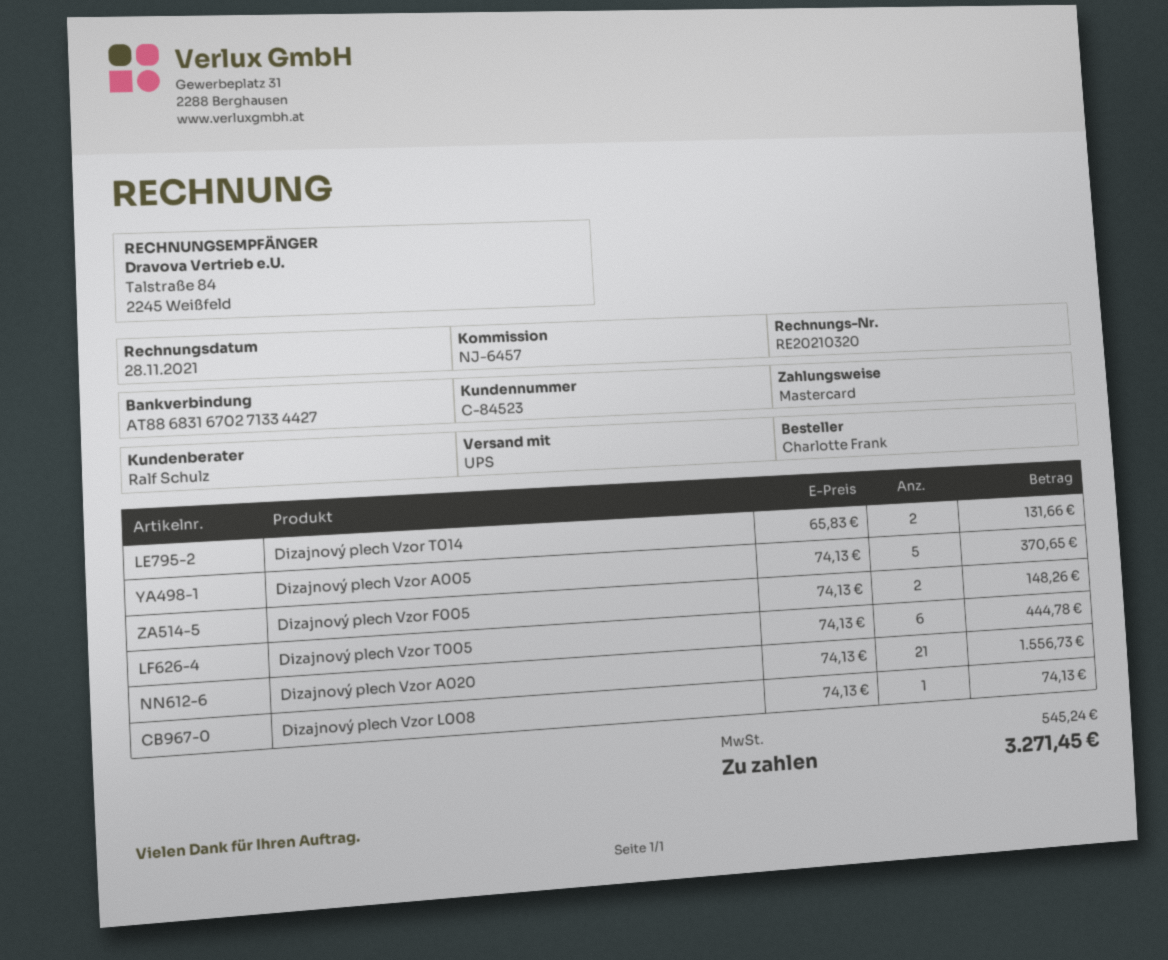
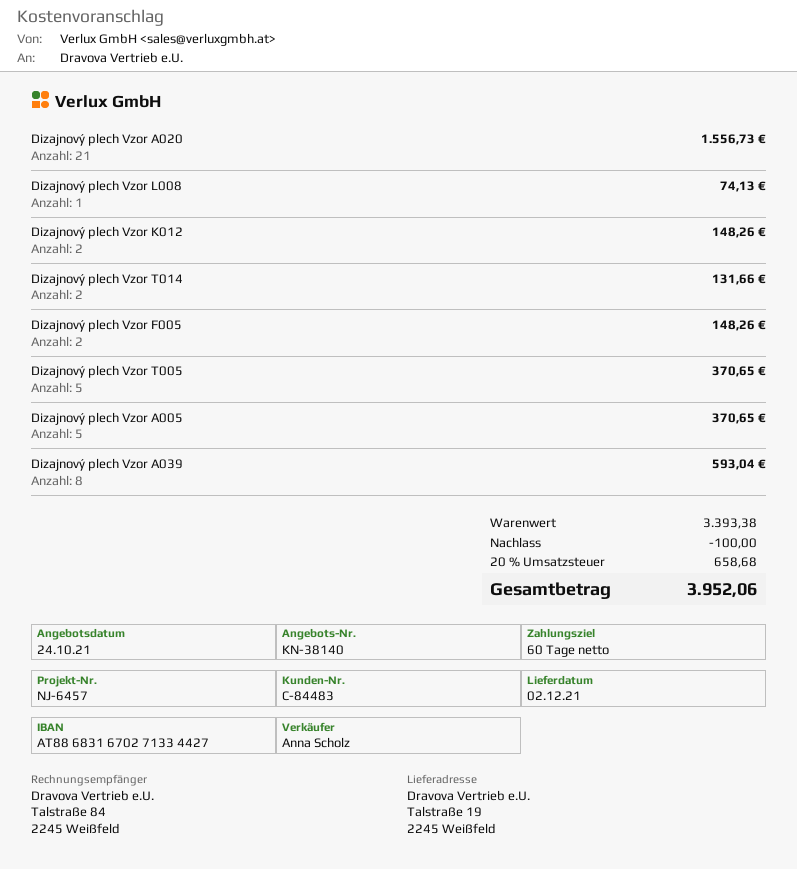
customer number: C-84523 -> C-84483
sales rep: Ralf Schulz -> Anna Scholz
Dizajnový plech Vzor T005: 6 for 444.78 -> 5 for 370.65
Dizajnový plech Vzor K012: none -> 2 for 148.26
Dizajnový plech Vzor A039: none -> 8 for 593.04
discount: none -> 100.00
tax: 545.24 -> 658.68
total: 3271.45 -> 3952.06

